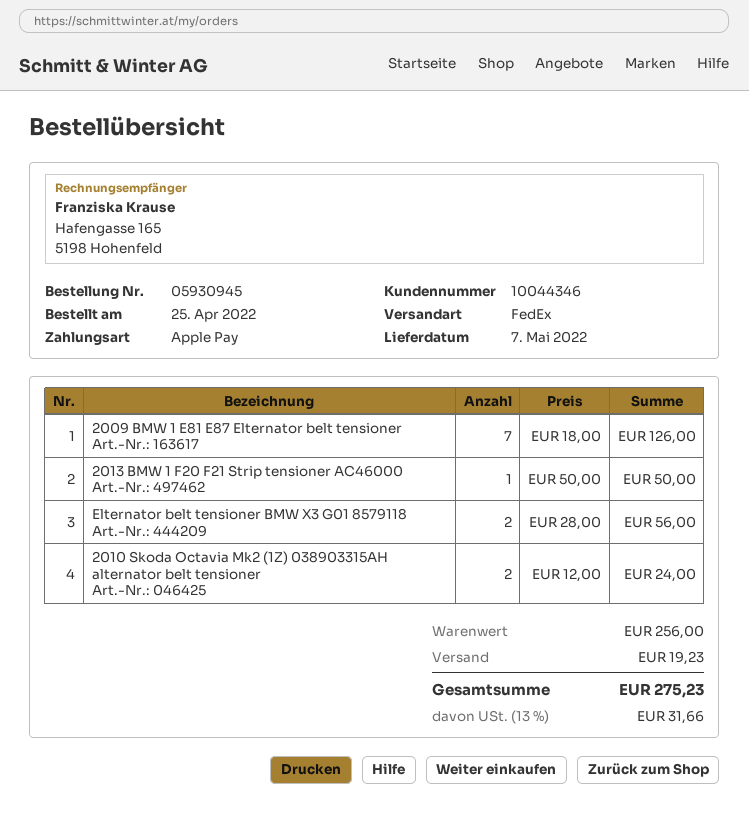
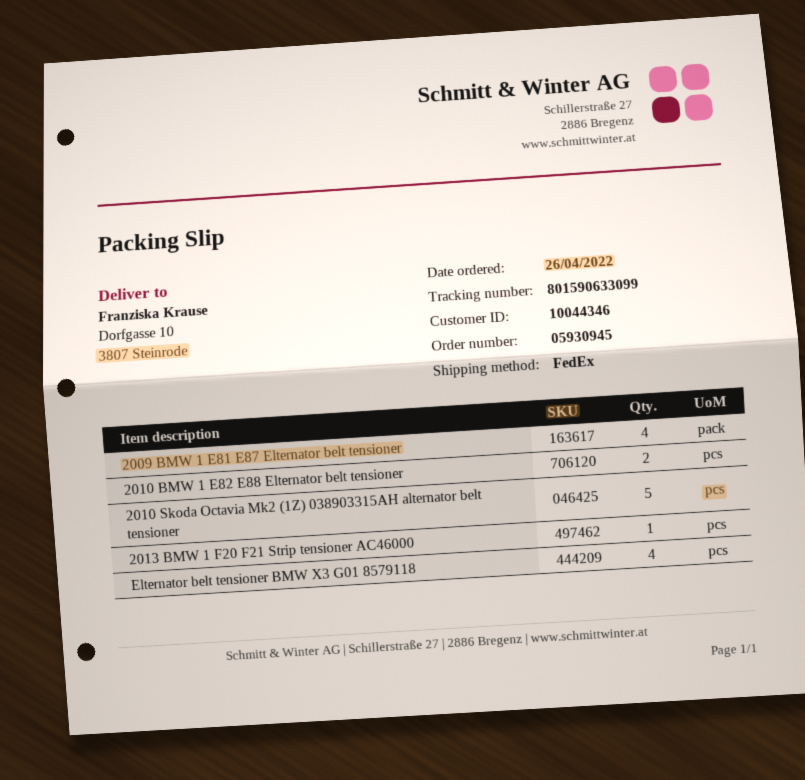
order date: 2022-04-25 -> 2022-04-26
2009 BMW 1 E81 E87 Elternator belt tensioner: 7 -> 4
Elternator belt tensioner BMW X3 G01 8579118: 2 -> 4
2010 Skoda Octavia Mk2 (1Z) 038903315AH alternator belt tensioner: 2 -> 5
2010 BMW 1 E82 E88 Elternator belt tensioner: none -> 2

